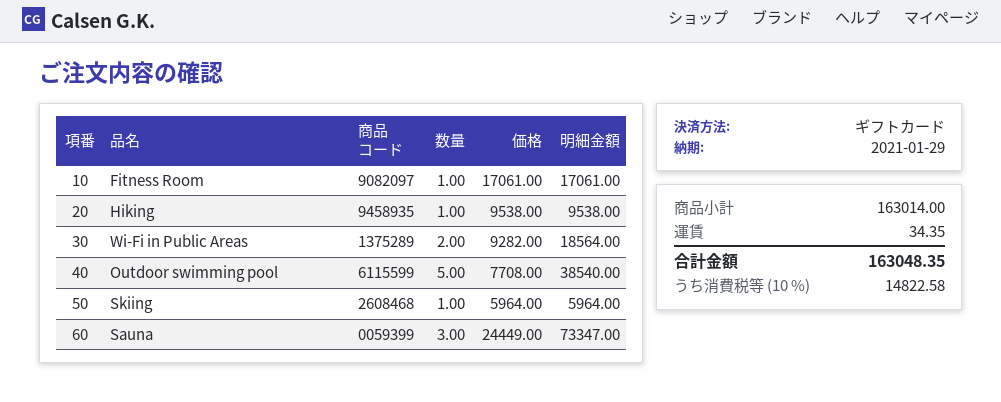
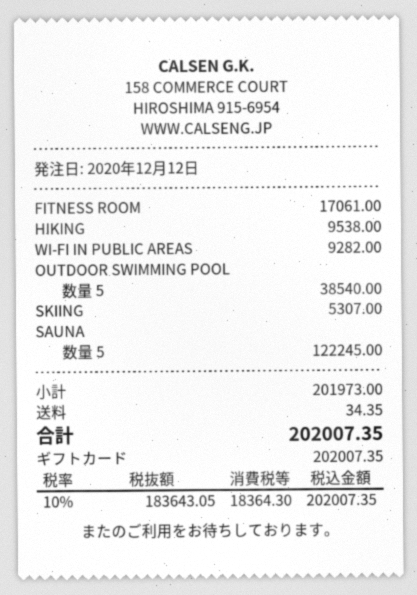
Wi-Fi in Public Areas: 2 for 18564.00 -> 1 for 9282.00
Skiing: 1 for 5964.00 -> 1 for 5307.00
Sauna: 3 for 73347.00 -> 5 for 122245.00
subtotal: 163014.00 -> 201973.00
tax: 10% = 14822.58 -> 10% = 18364.30
total: 163048.35 -> 202007.35

